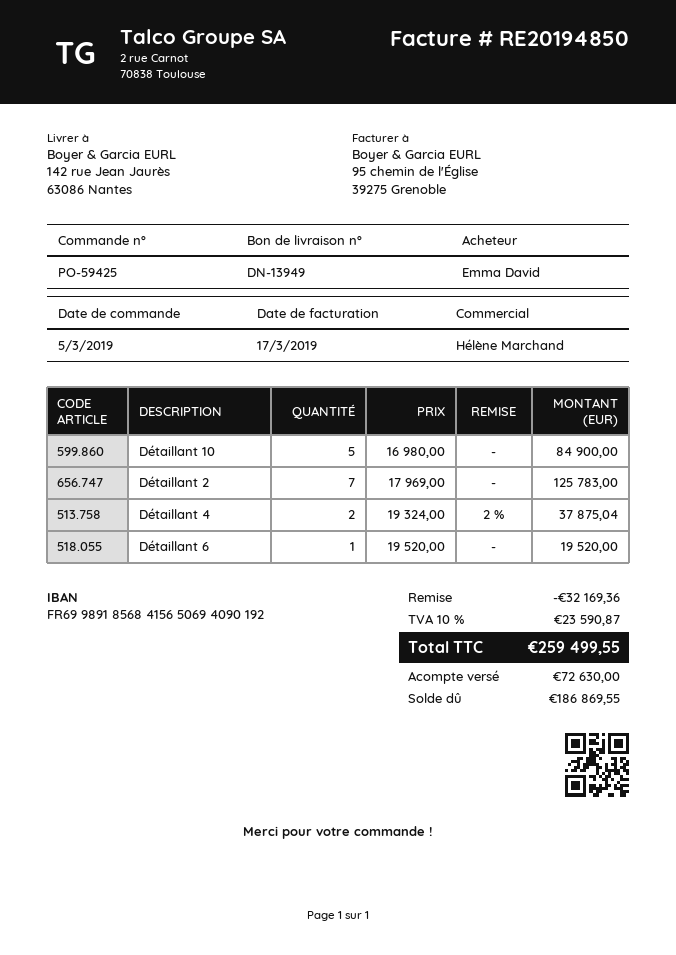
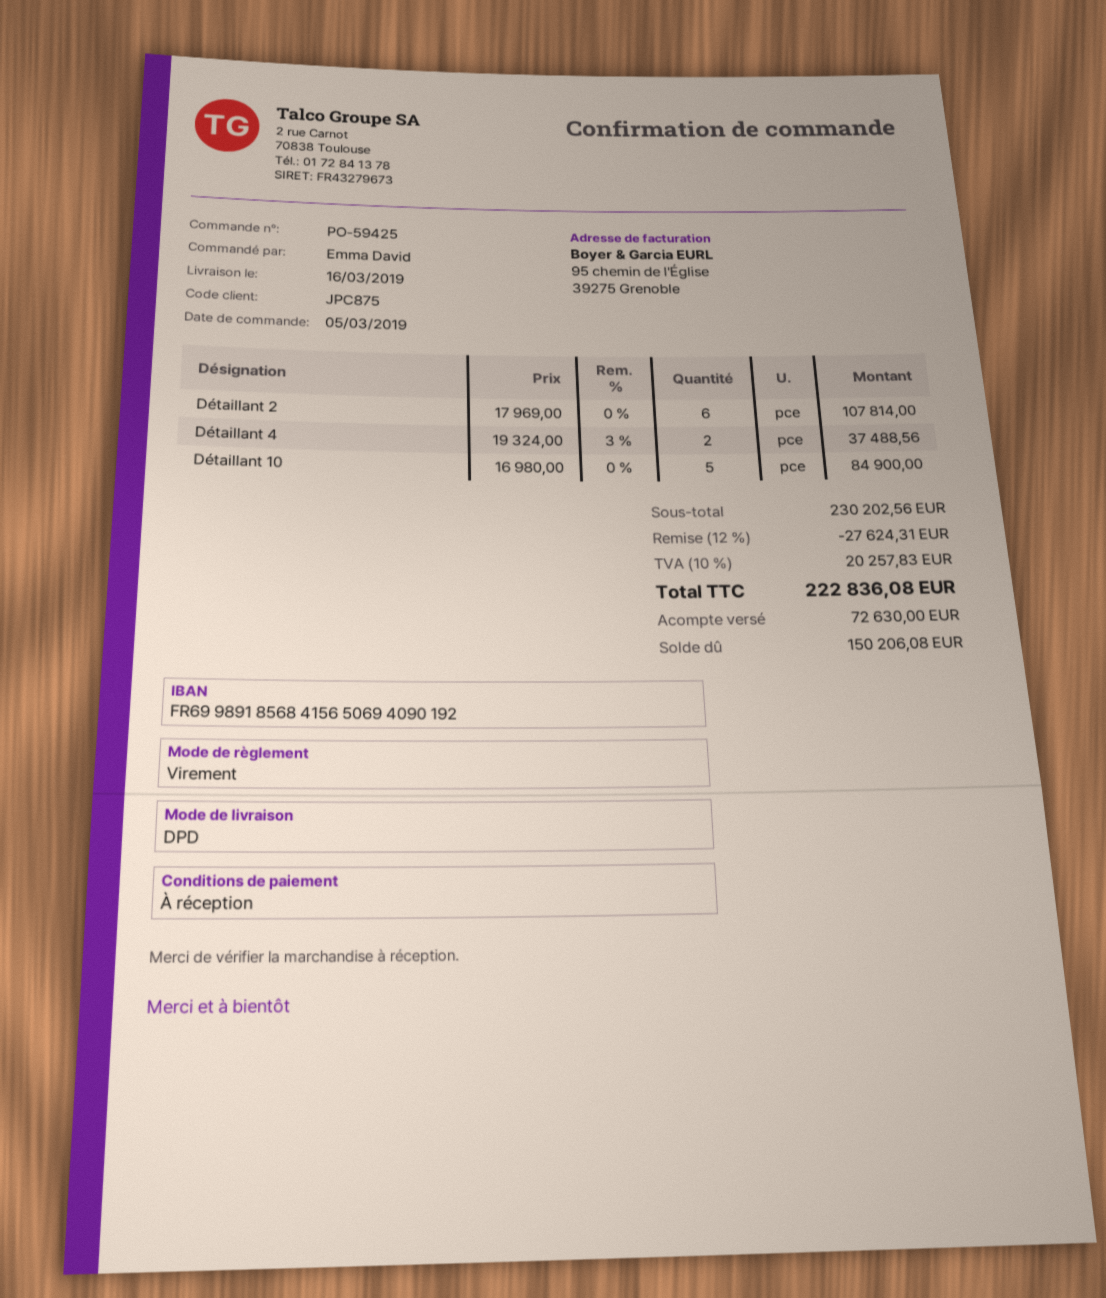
Détaillant 2: 7 x 17969.00 = 125783.00 -> 6 x 17969.00 = 107814.00
Détaillant 4: 2 x 19324.00 - 2% = 37875.04 -> 2 x 19324.00 - 3% = 37488.56
Détaillant 6: 1 x 19520.00 = 19520.00 -> none
discount: 32169.36 -> 27624.31
tax: 10% = 23590.87 -> 10% = 20257.83
total: 259499.55 -> 222836.08
balance: 186869.55 -> 150206.08

